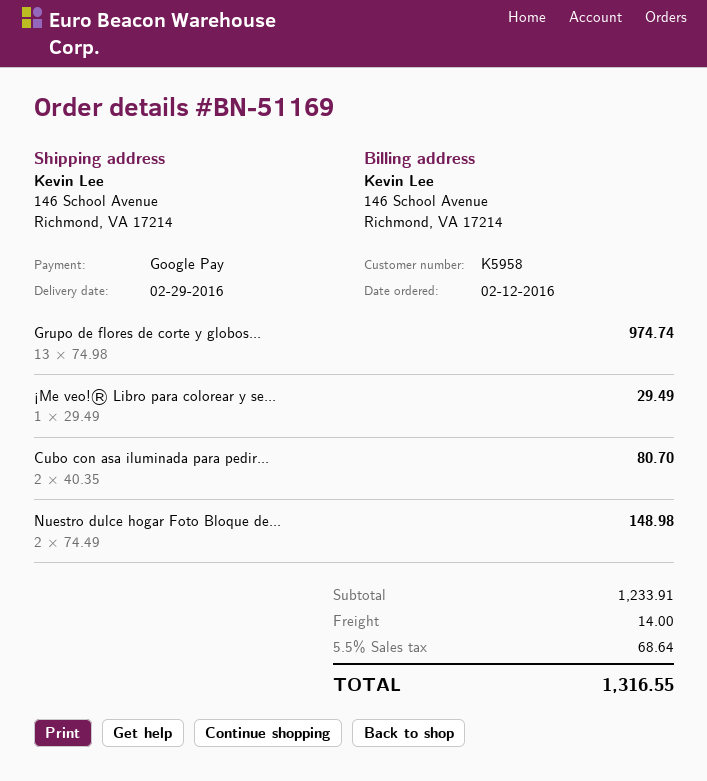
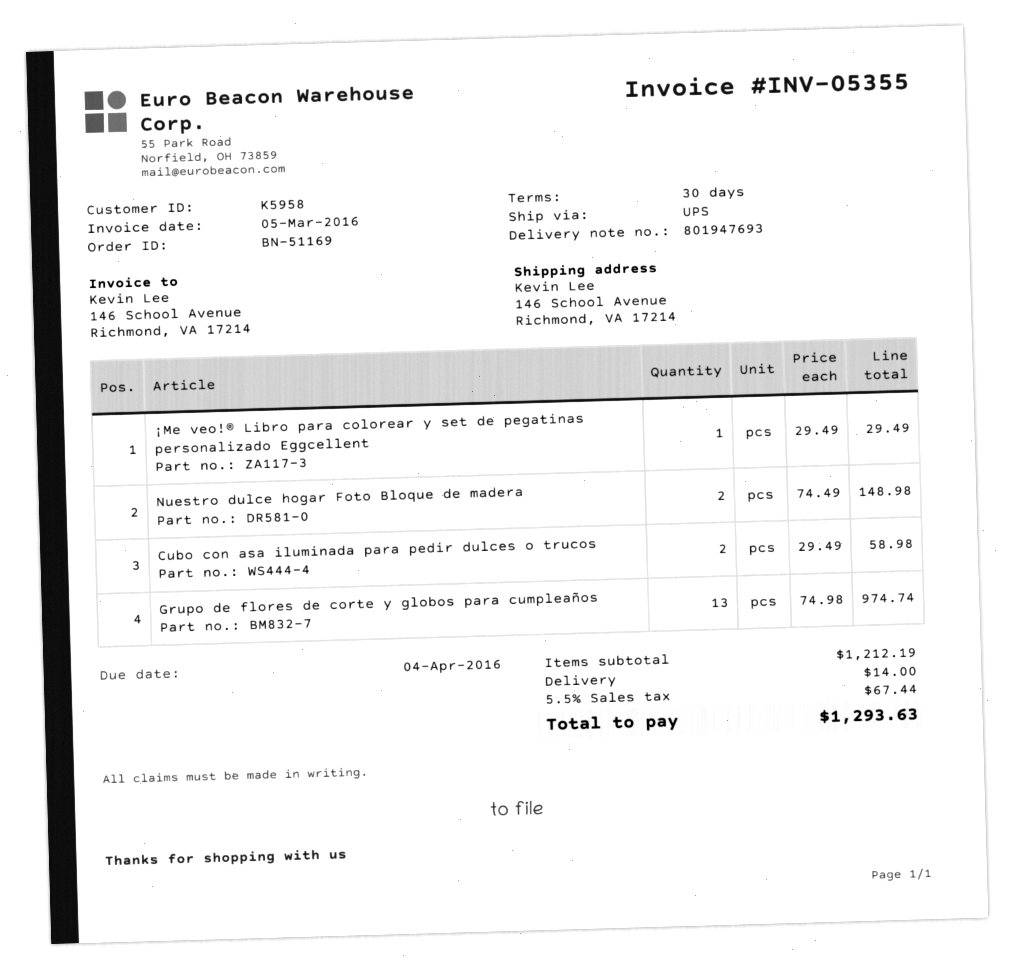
Cubo con asa iluminada para pedir...: 2 x 40.35 = 80.70 -> 2 x 29.49 = 58.98
subtotal: 1233.91 -> 1212.19
tax: 5.5% = 68.64 -> 5.5% = 67.44
total: 1316.55 -> 1293.63

